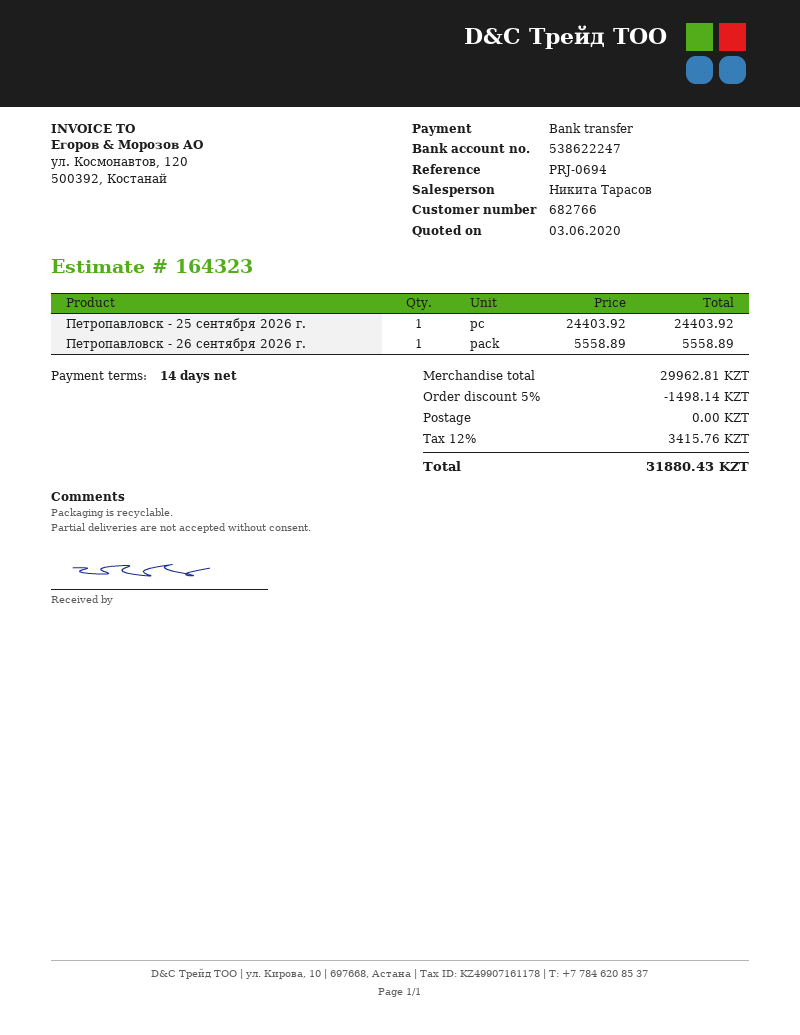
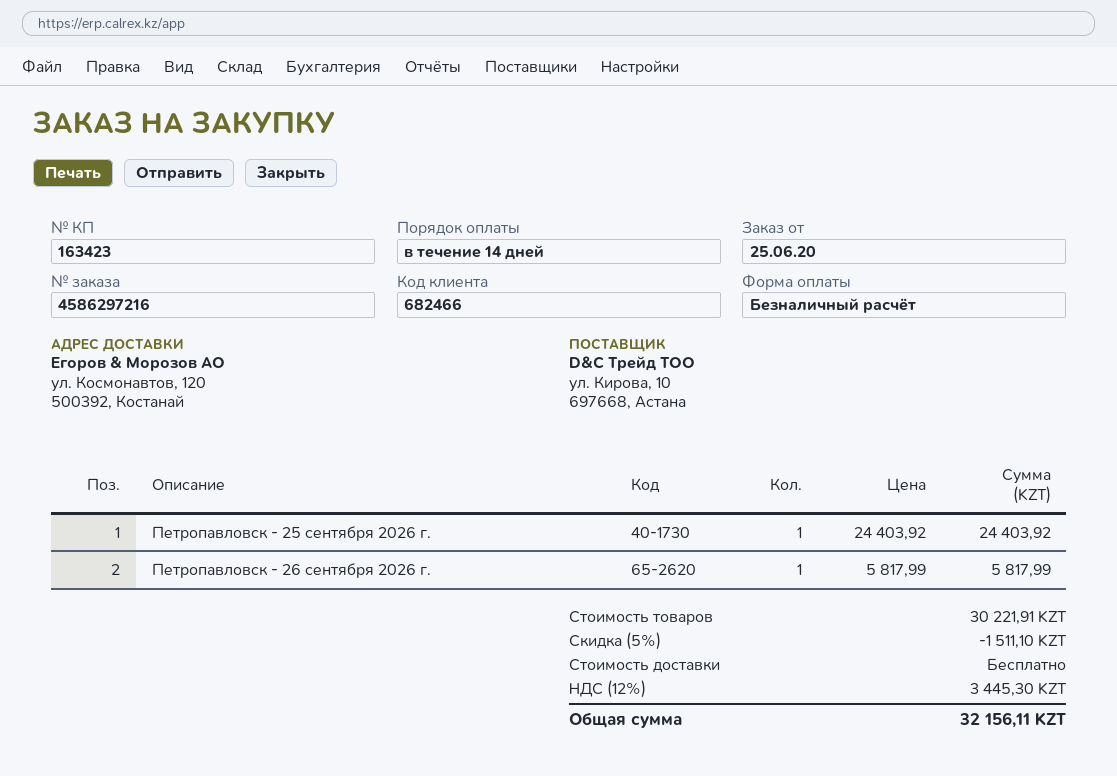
quote number: 164323 -> 163423
customer number: 682766 -> 682466
Петропавловск - 26 сентября 2026 г.: 1 x 5558.89 = 5558.89 -> 1 x 5817.99 = 5817.99
subtotal: 29962.81 -> 30221.91
discount: 5% = 1498.14 -> 5% = 1511.10
tax: 12% = 3415.76 -> 12% = 3445.30
total: 31880.43 -> 32156.11

